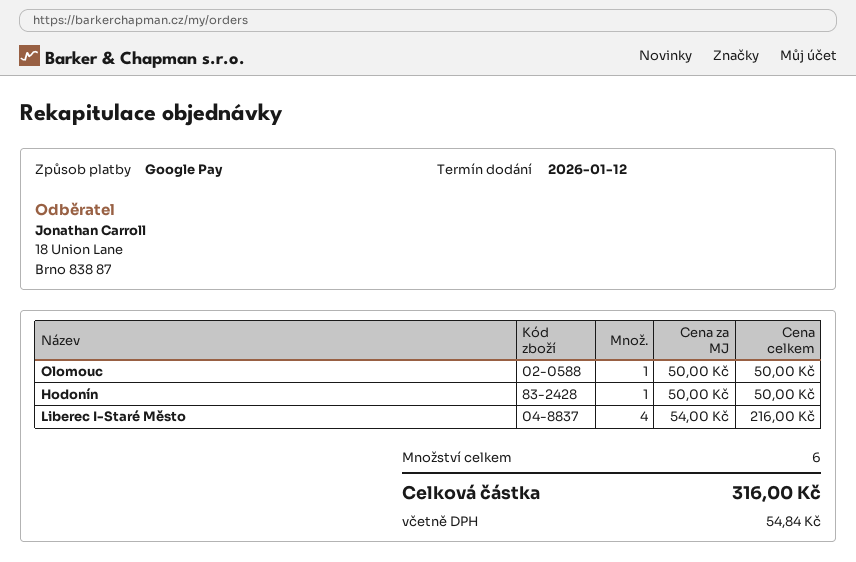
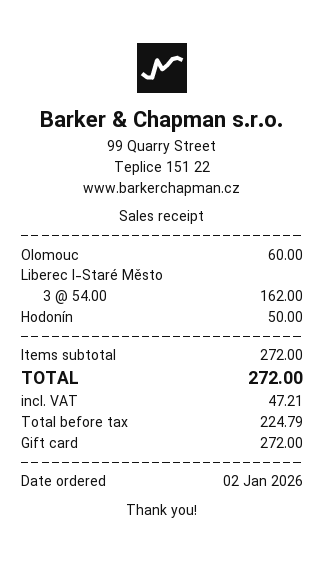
payment method: Google Pay -> gift card
Olomouc: 1 x 50.00 = 50.00 -> 1 x 60.00 = 60.00
Liberec I-Staré Město: 4 x 54.00 = 216.00 -> 3 x 54.00 = 162.00
tax: 54.84 -> 47.21
total: 316.00 -> 272.00

